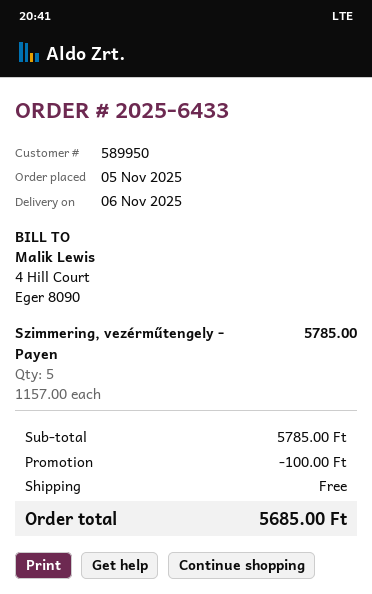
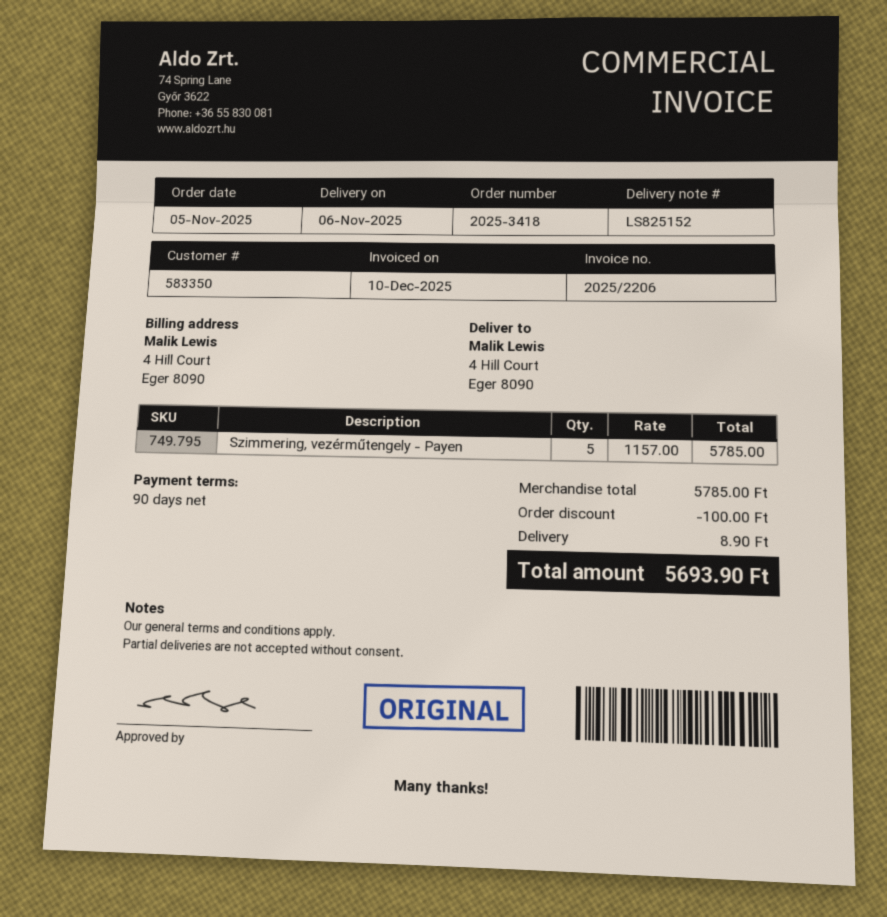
order number: 2025-6433 -> 2025-3418
customer number: 589950 -> 583350
shipping: 0.00 -> 8.90
total: 5685.00 -> 5693.90

